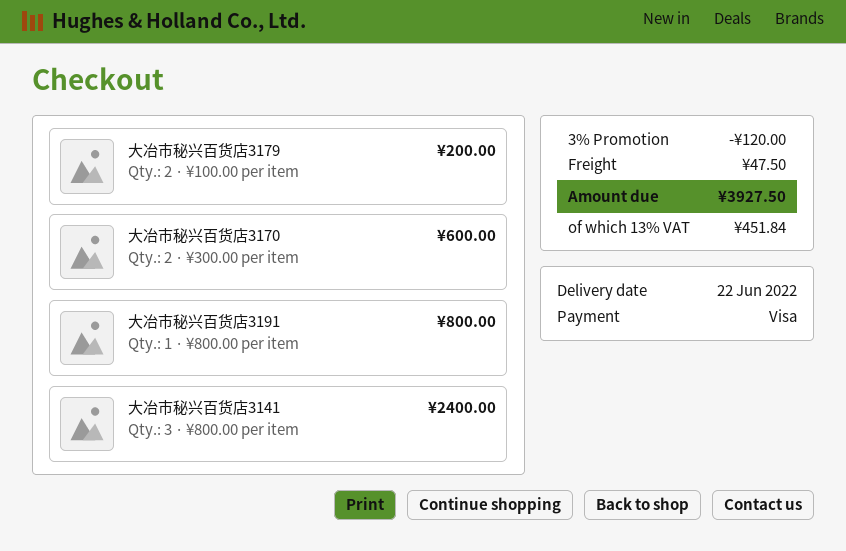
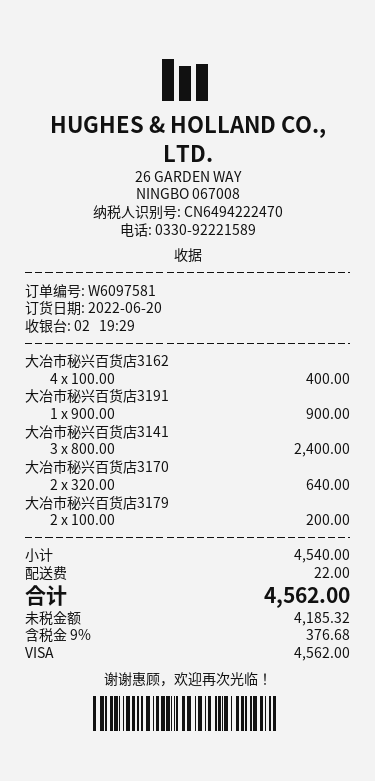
大冶市秘兴百货店3170: 2 x 300.00 = 600.00 -> 2 x 320.00 = 640.00
大冶市秘兴百货店3191: 1 x 800.00 = 800.00 -> 1 x 900.00 = 900.00
大冶市秘兴百货店3162: none -> 4 x 100.00 = 400.00
discount: 3% = 120.00 -> none
shipping: 47.50 -> 22.00
tax: 13% = 451.84 -> 9% = 376.68
total: 3927.50 -> 4562.00

